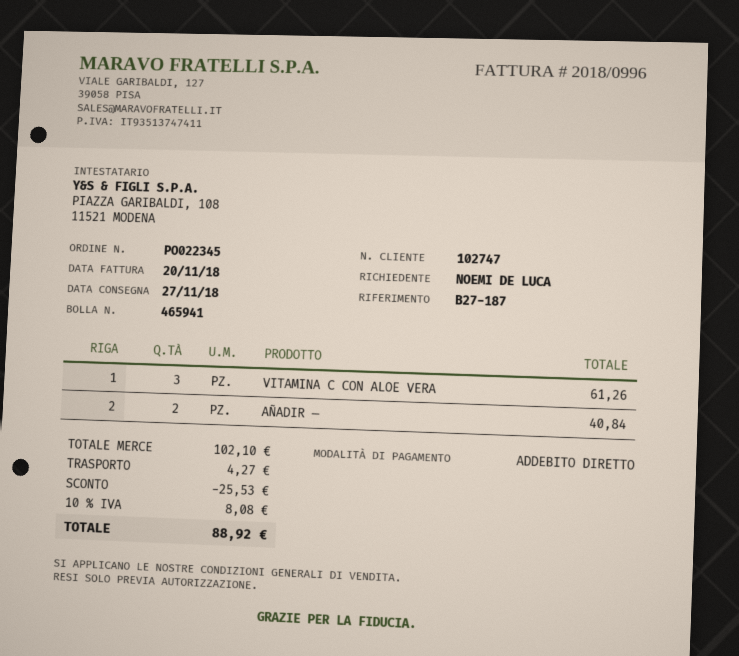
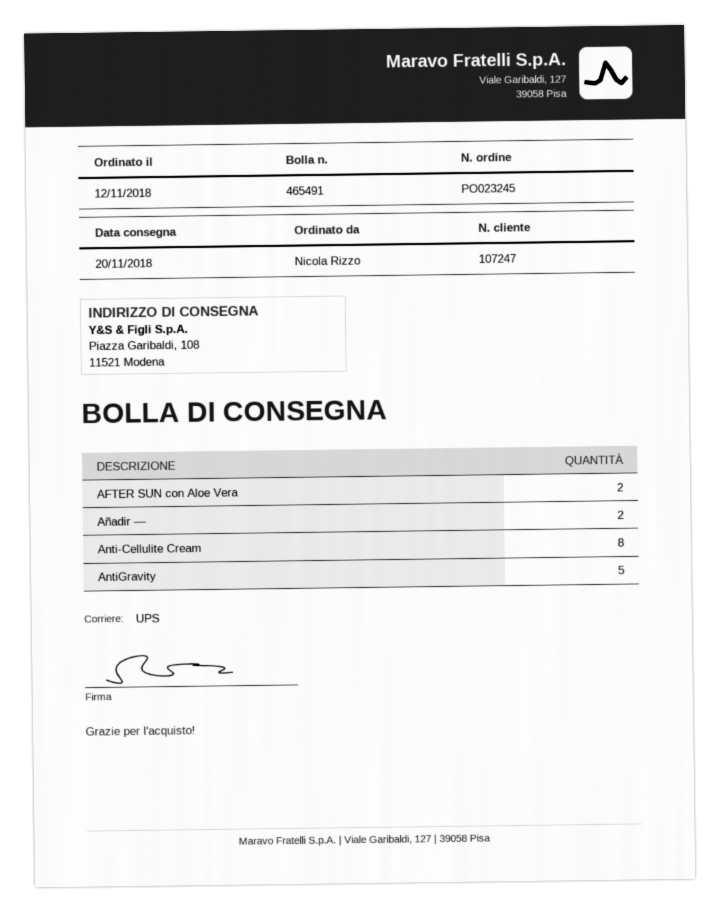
order number: PO022345 -> PO023245
delivery note number: 465941 -> 465491
delivery date: 2018-11-27 -> 2018-11-20
customer number: 102747 -> 107247
ordered by: NOEMI DE LUCA -> Nicola Rizzo
VITAMINA C CON ALOE VERA: 3 -> none
AFTER SUN con Aloe Vera: none -> 2
Anti-Cellulite Cream: none -> 8
AntiGravity: none -> 5

